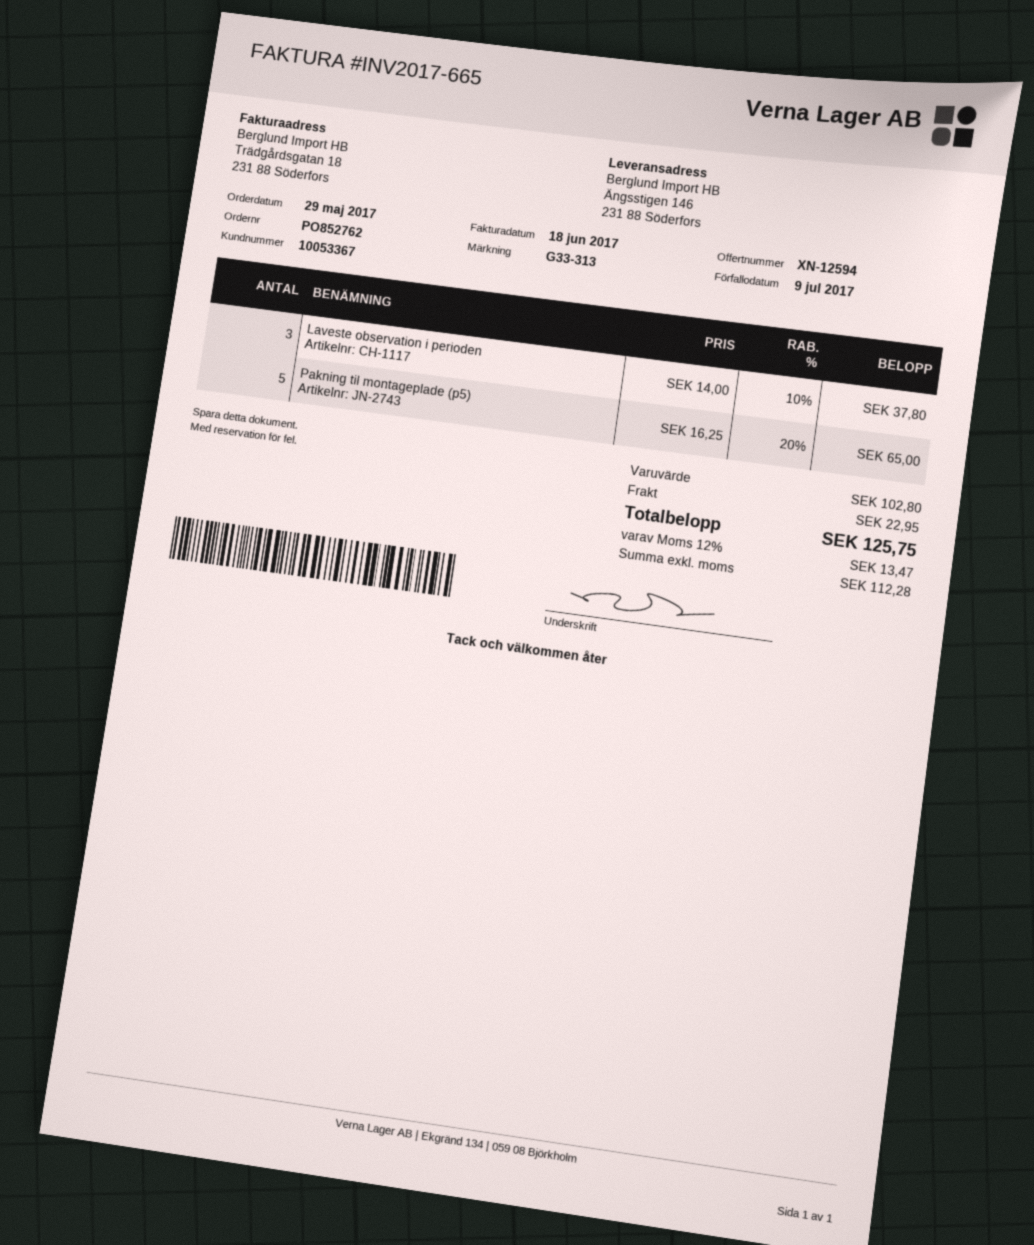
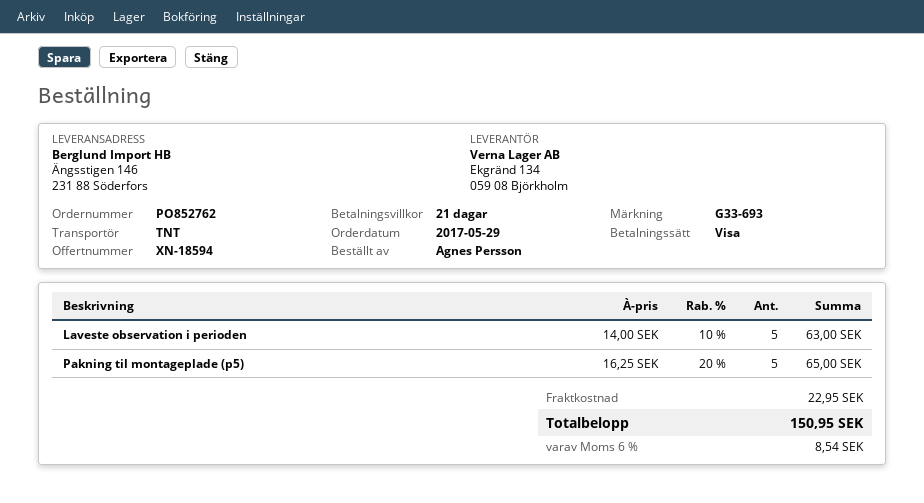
quote number: XN-12594 -> XN-18594
reference: G33-313 -> G33-693
Laveste observation i perioden: 3 x 14.00 - 10% = 37.80 -> 5 x 14.00 - 10% = 63.00
tax: 12% = 13.47 -> 6% = 8.54
total: 125.75 -> 150.95

